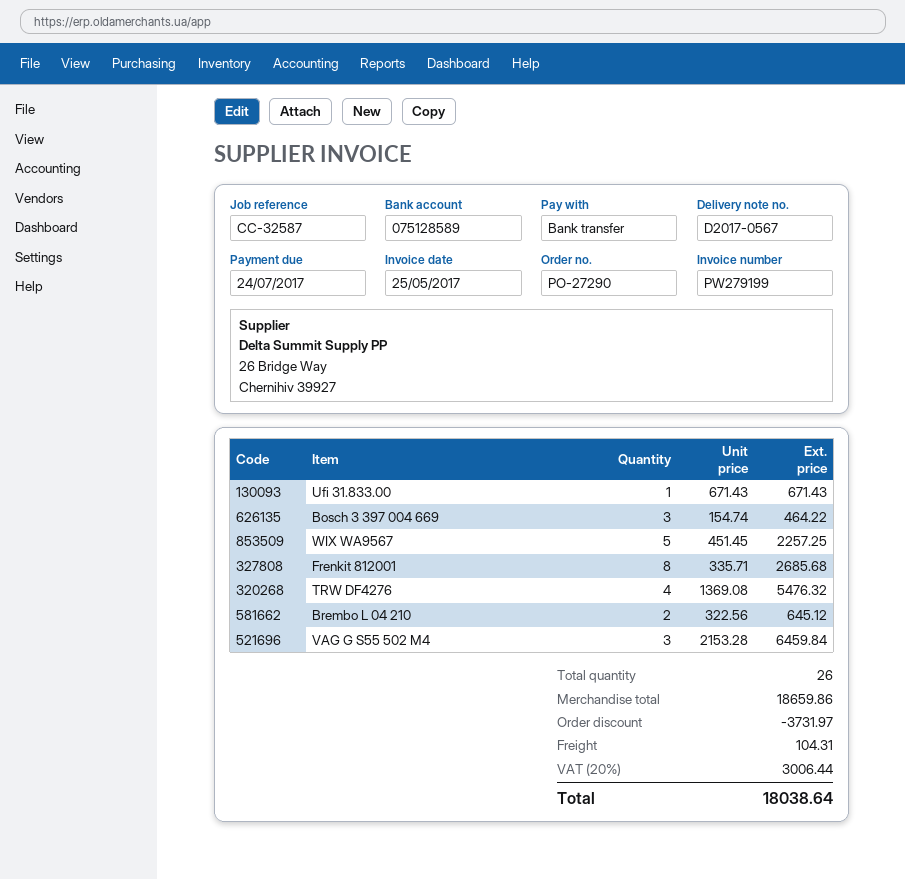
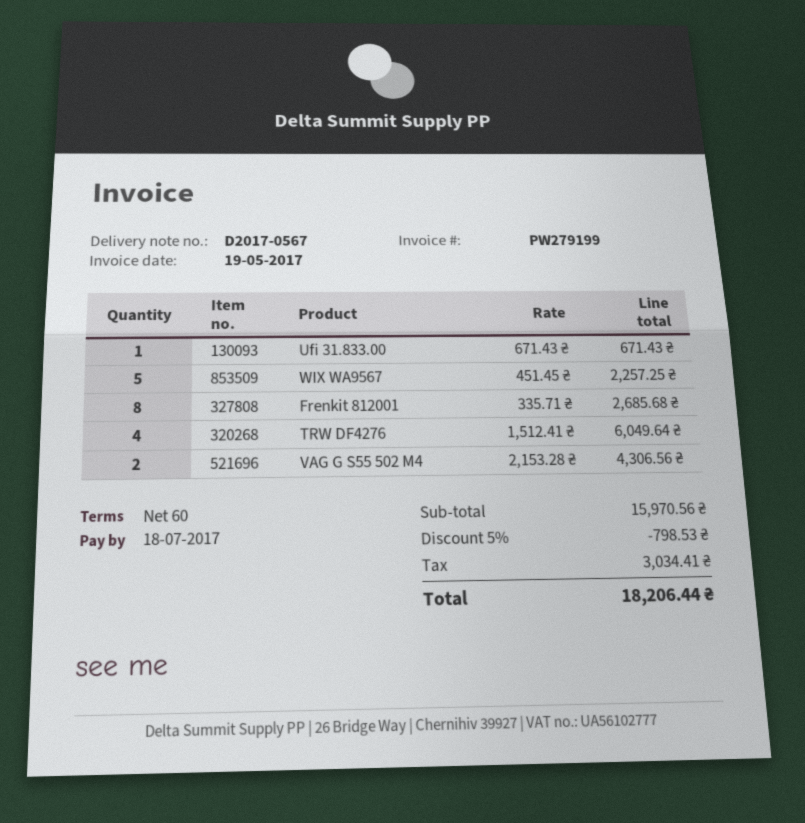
invoice date: 2017-05-25 -> 2017-05-19
due date: 2017-07-24 -> 2017-07-18
Bosch 3 397 004 669: 3 x 154.74 = 464.22 -> none
TRW DF4276: 4 x 1369.08 = 5476.32 -> 4 x 1512.41 = 6049.64
Brembo L 04 210: 2 x 322.56 = 645.12 -> none
VAG G S55 502 M4: 3 x 2153.28 = 6459.84 -> 2 x 2153.28 = 4306.56
subtotal: 18659.86 -> 15970.56
discount: 3731.97 -> 798.53
shipping: 104.31 -> none
tax: 3006.44 -> 3034.41
total: 18038.64 -> 18206.44

